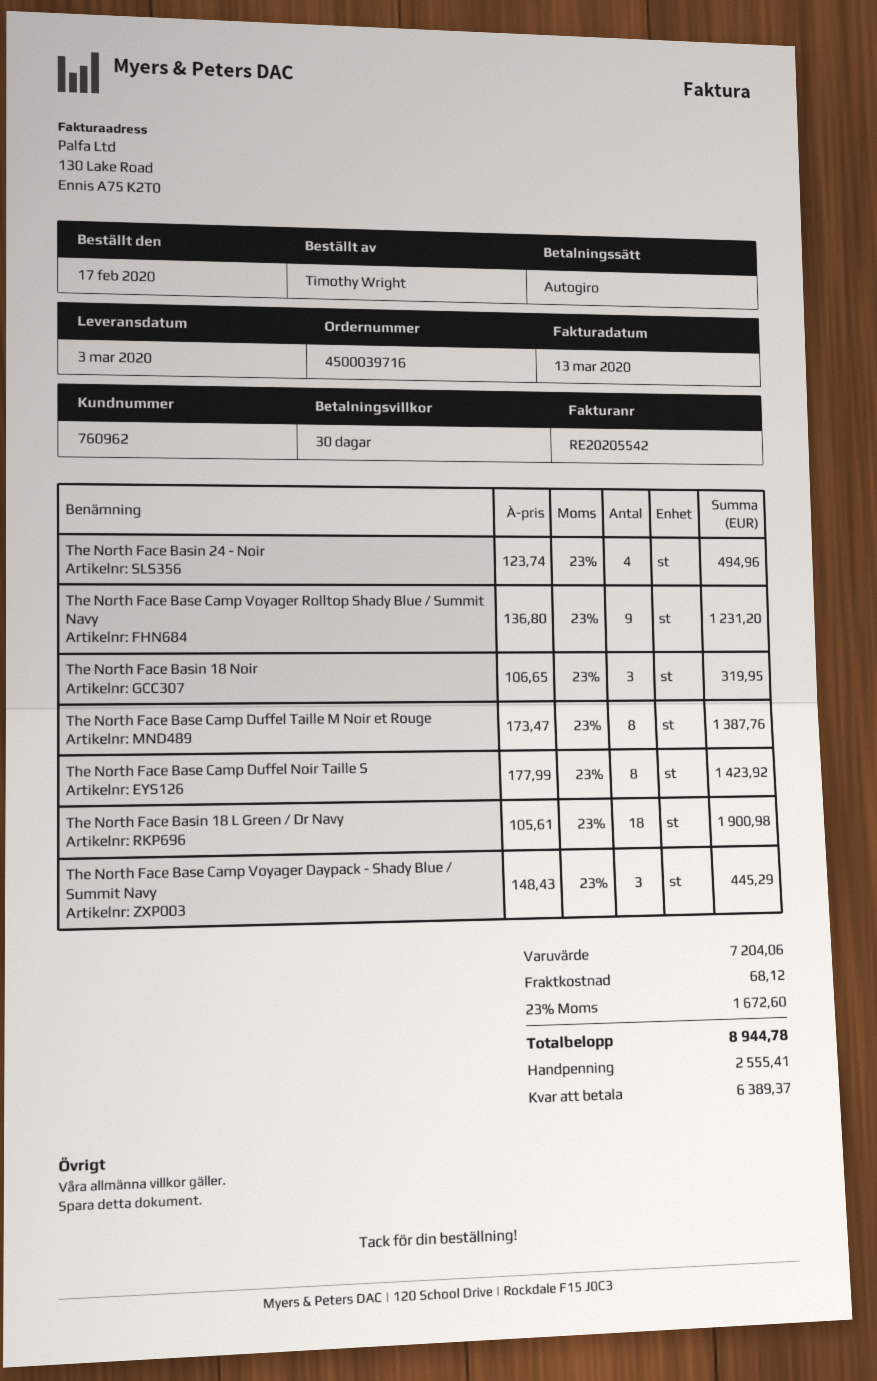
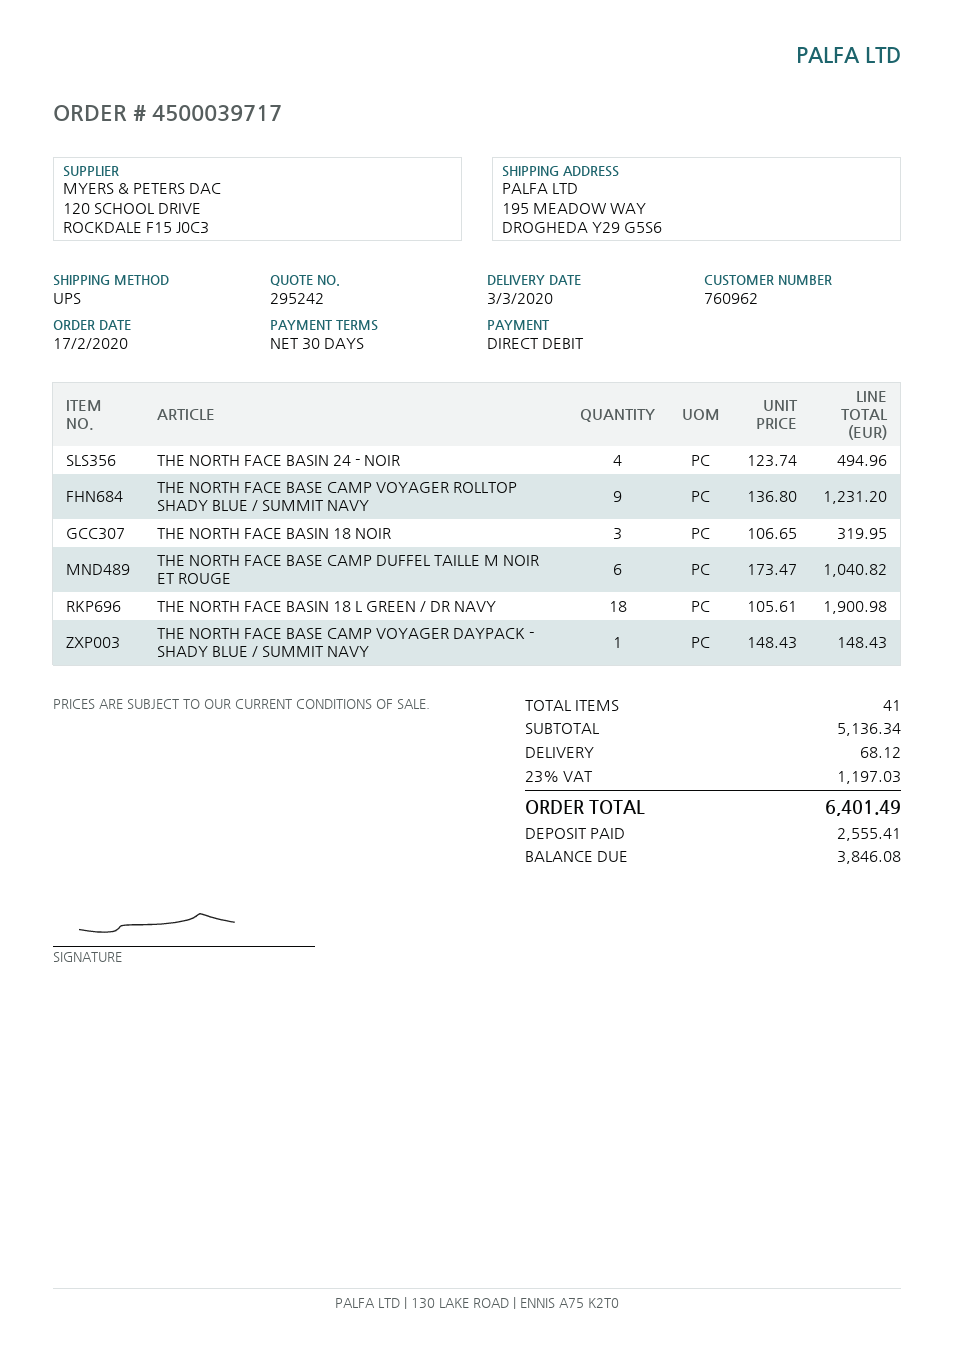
order number: 4500039716 -> 4500039717
The North Face Base Camp Duffel Taille M Noir et Rouge: 8 x 173.47 = 1387.76 -> 6 x 173.47 = 1040.82
The North Face Base Camp Duffel Noir Taille S: 8 x 177.99 = 1423.92 -> none
The North Face Base Camp Voyager Daypack - Shady Blue / Summit Navy: 3 x 148.43 = 445.29 -> 1 x 148.43 = 148.43
subtotal: 7204.06 -> 5136.34
tax: 23% = 1672.60 -> 23% = 1197.03
total: 8944.78 -> 6401.49
balance: 6389.37 -> 3846.08

